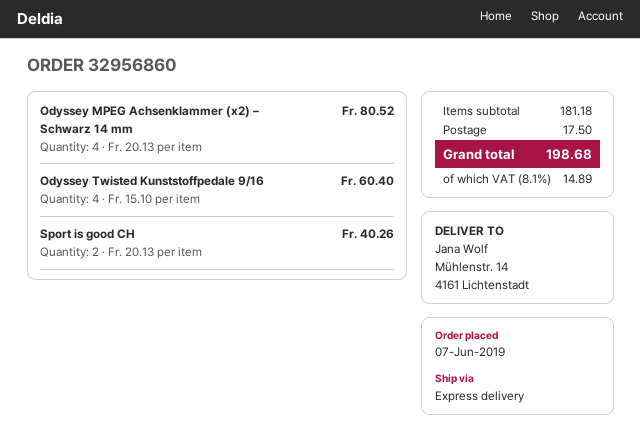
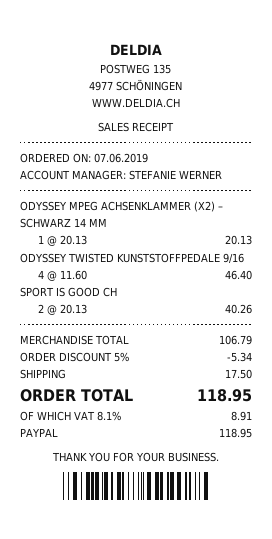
Odyssey MPEG Achsenklammer (x2) – Schwarz 14 mm: 4 x 20.13 = 80.52 -> 1 x 20.13 = 20.13
Odyssey Twisted Kunststoffpedale 9/16: 4 x 15.10 = 60.40 -> 4 x 11.60 = 46.40
subtotal: 181.18 -> 106.79
discount: none -> 5% = 5.34
tax: 8.1% = 14.89 -> 8.1% = 8.91
total: 198.68 -> 118.95

